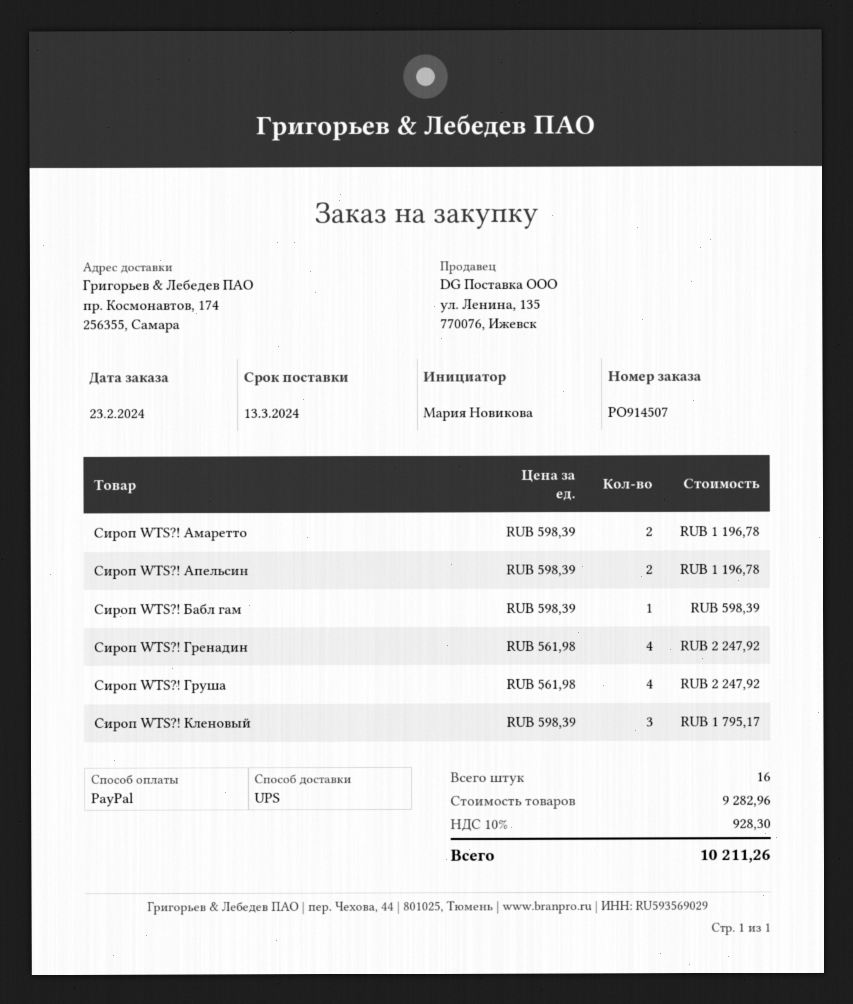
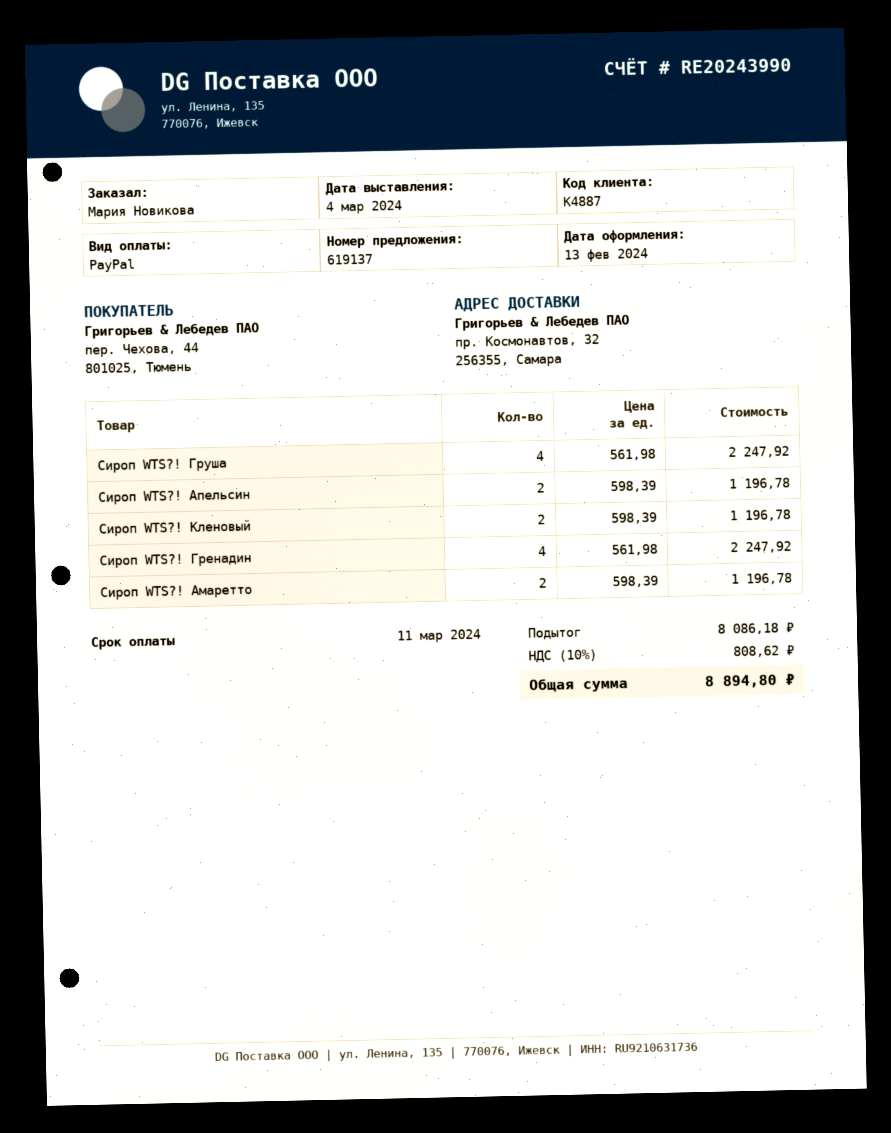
order date: 2024-02-23 -> 2024-02-13
ship to: пр. Космонавтов, 174, 256355, Самара -> пр. Космонавтов, 32, 256355, Самара
Сироп WTS?! Бабл гам: 1 x 598.39 = 598.39 -> none
Сироп WTS?! Кленовый: 3 x 598.39 = 1795.17 -> 2 x 598.39 = 1196.78
subtotal: 9282.96 -> 8086.18
tax: 10% = 928.30 -> 10% = 808.62
total: 10211.26 -> 8894.80

